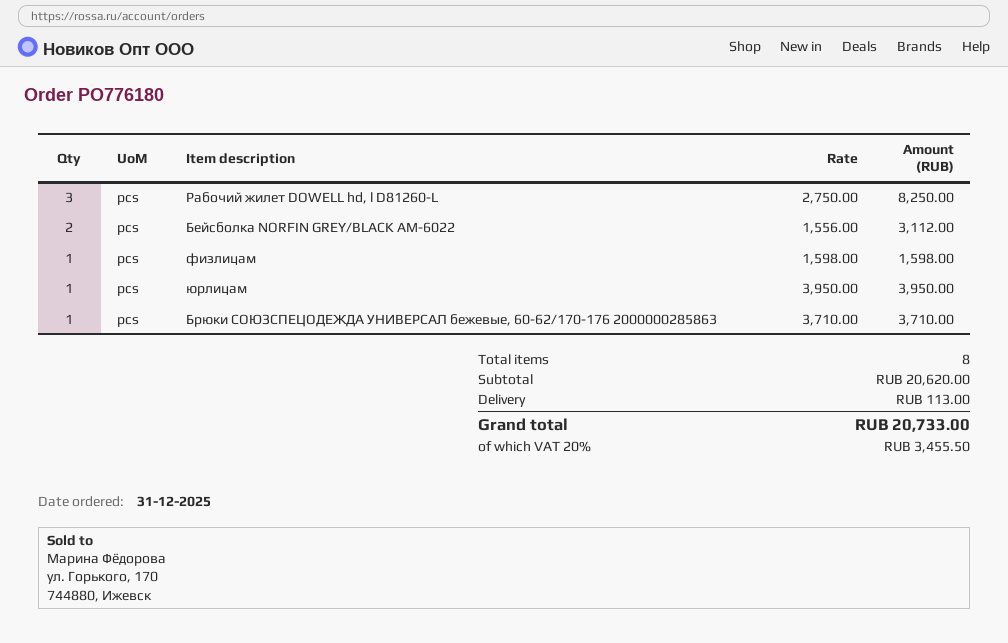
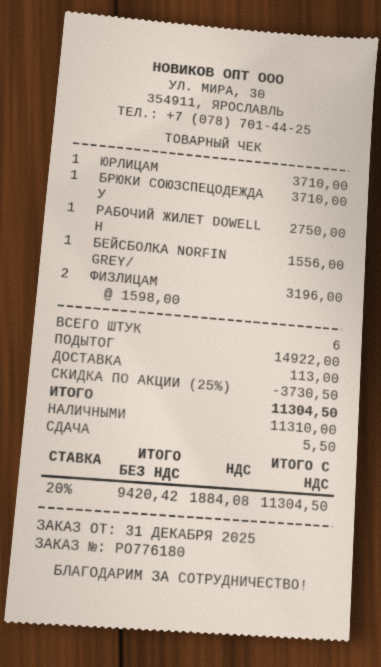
Рабочий жилет DOWELL hd, l D81260-L: 3 x 2750.00 = 8250.00 -> 1 x 2750.00 = 2750.00
Бейсболка NORFIN GREY/BLACK AM-6022: 2 x 1556.00 = 3112.00 -> 1 x 1556.00 = 1556.00
физлицам: 1 x 1598.00 = 1598.00 -> 2 x 1598.00 = 3196.00
юрлицам: 1 x 3950.00 = 3950.00 -> 1 x 3710.00 = 3710.00
total quantity: 8 -> 6
subtotal: 20620.00 -> 14922.00
discount: none -> 25% = 3730.50
tax: 20% = 3455.50 -> 20% = 1884.08
total: 20733.00 -> 11304.50

